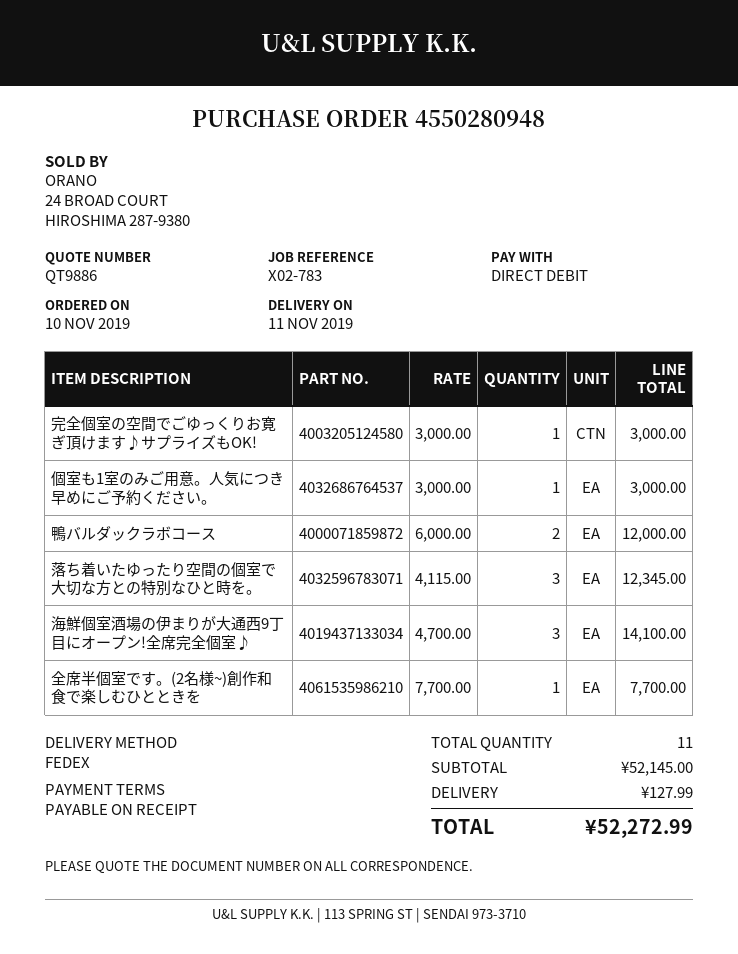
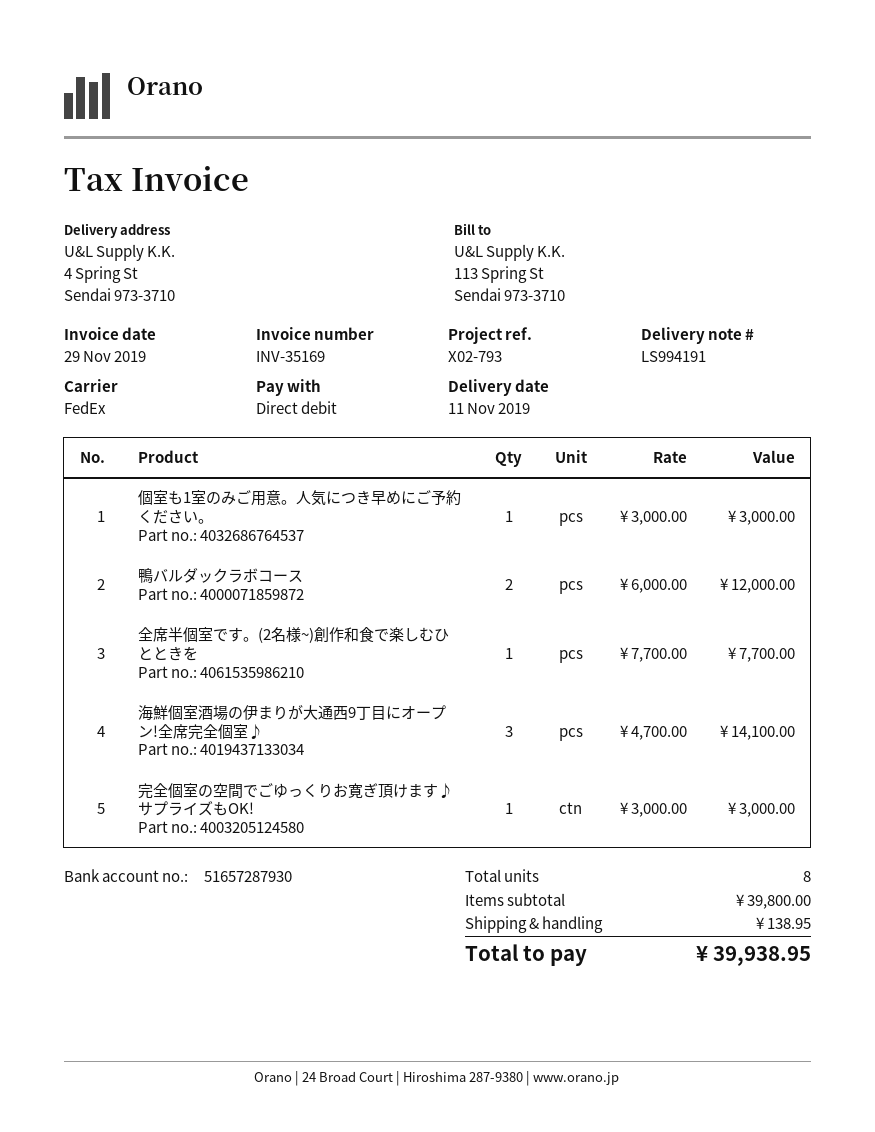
reference: X02-783 -> X02-793
落ち着いたゆったり空間の個室で大切な方との特別なひと時を。: 3 x 4115.00 = 12345.00 -> none
total quantity: 11 -> 8
subtotal: 52145.00 -> 39800.00
shipping: 127.99 -> 138.95
total: 52272.99 -> 39938.95

